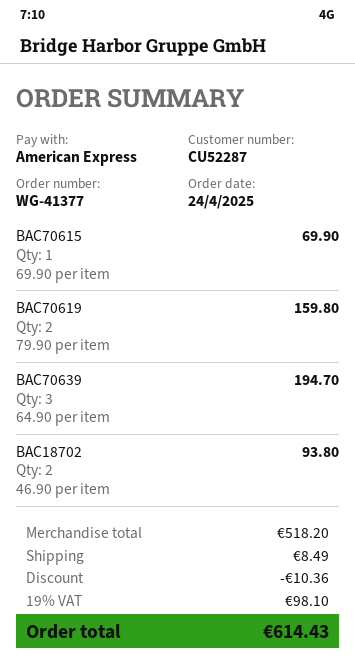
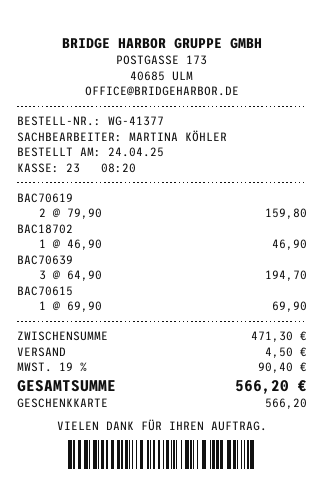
payment method: American Express -> gift card
BAC18702: 2 x 46.90 = 93.80 -> 1 x 46.90 = 46.90
subtotal: 518.20 -> 471.30
discount: 10.36 -> none
shipping: 8.49 -> 4.50
tax: 19% = 98.10 -> 19% = 90.40
total: 614.43 -> 566.20

